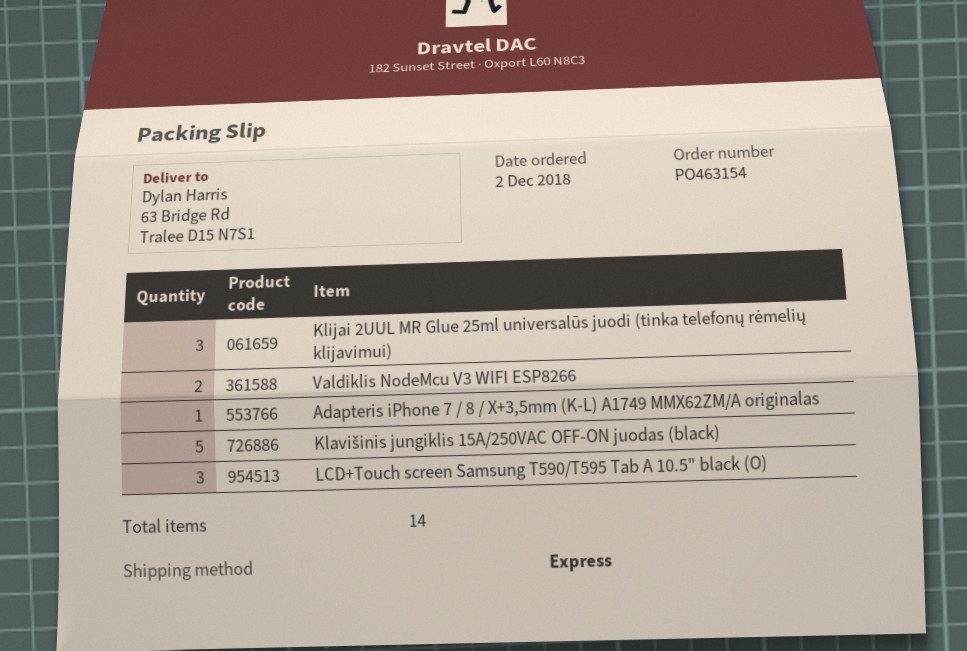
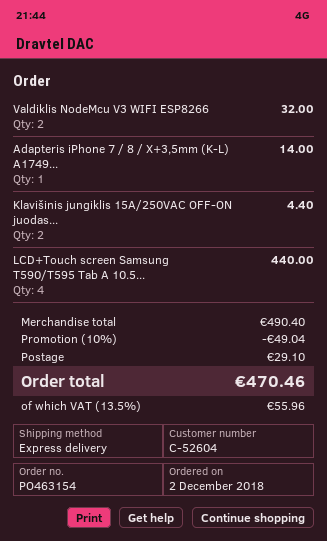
Klijai 2UUL MR Glue 25ml universalūs juodi (tinka telefonų rėmelių klijavimui): 3 -> none
Klavišinis jungiklis 15A/250VAC OFF-ON juodas (black): 5 -> 2
LCD+Touch screen Samsung T590/T595 Tab A 10.5" black (O): 3 -> 4

